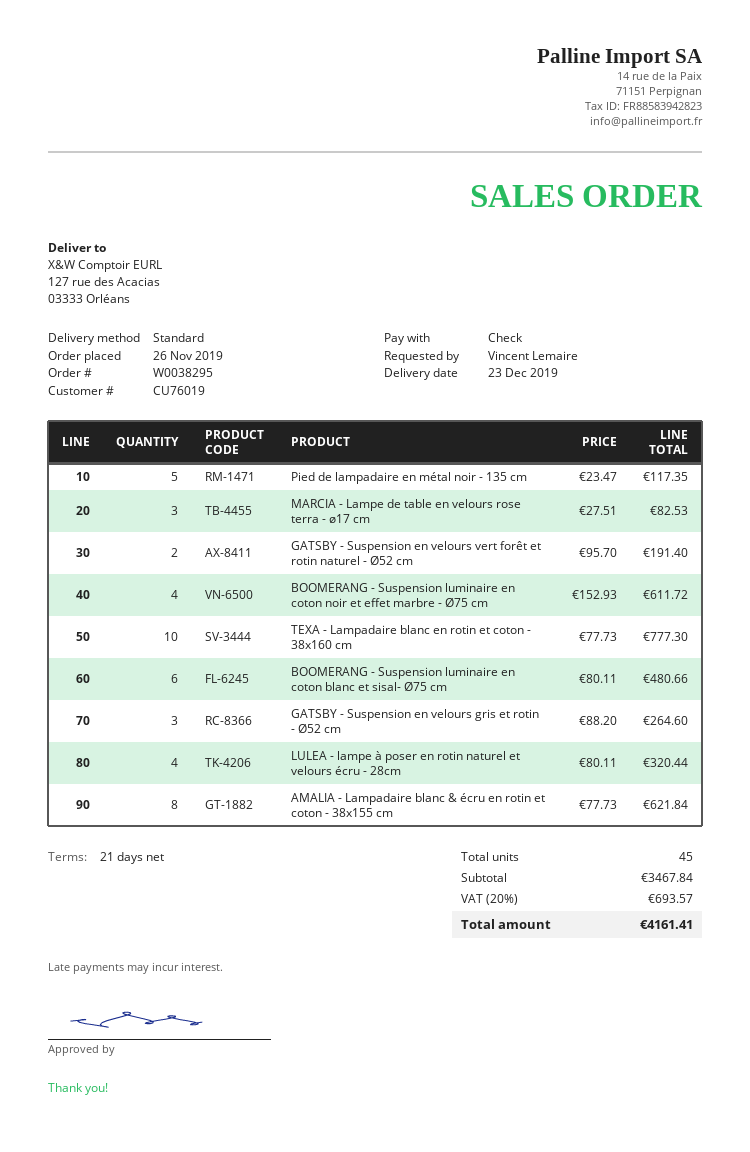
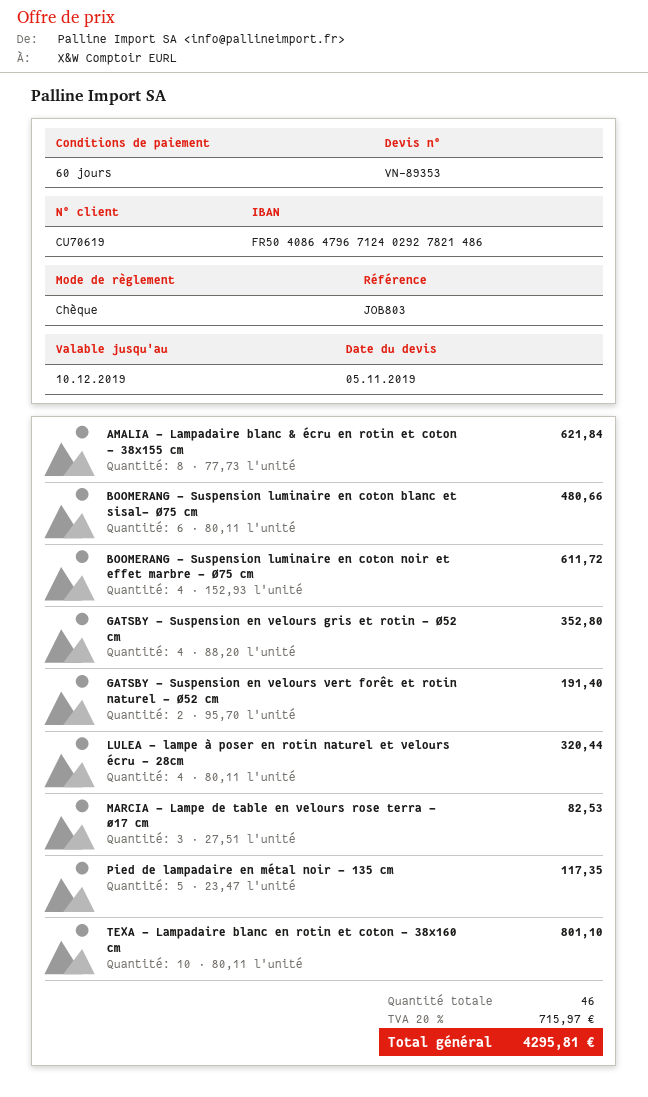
payment terms: 21 days -> 60 days
customer number: CU76019 -> CU70619
TEXA - Lampadaire blanc en rotin et coton - 38x160 cm: 10 x 77.73 = 777.30 -> 10 x 80.11 = 801.10
GATSBY - Suspension en velours gris et rotin - Ø52 cm: 3 x 88.20 = 264.60 -> 4 x 88.20 = 352.80
total quantity: 45 -> 46
tax: 20% = 693.57 -> 20% = 715.97
total: 4161.41 -> 4295.81

